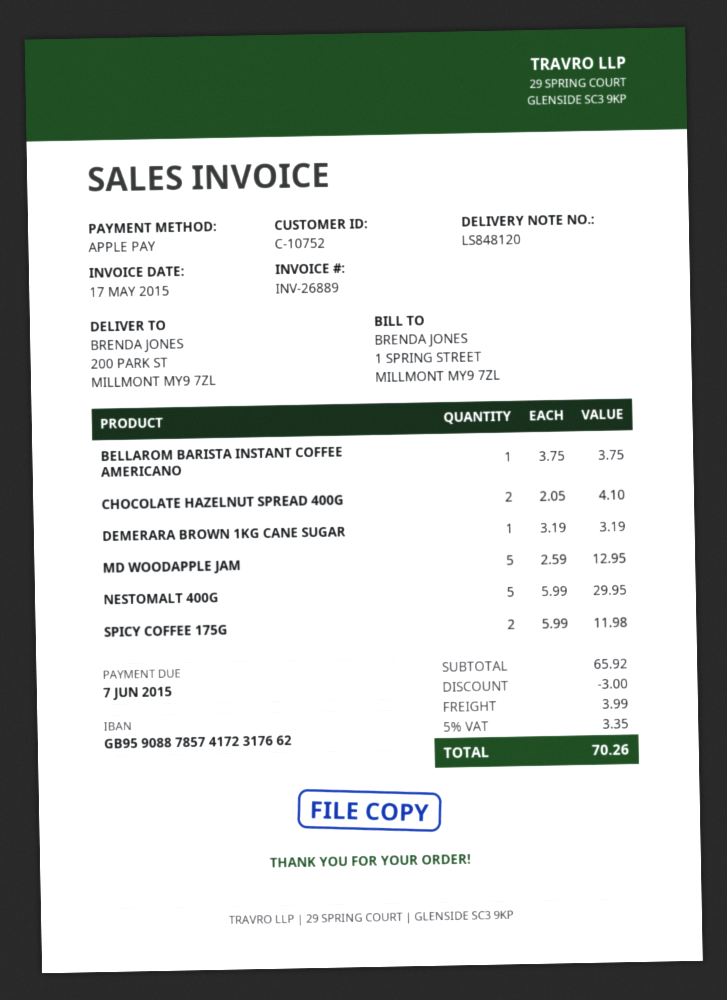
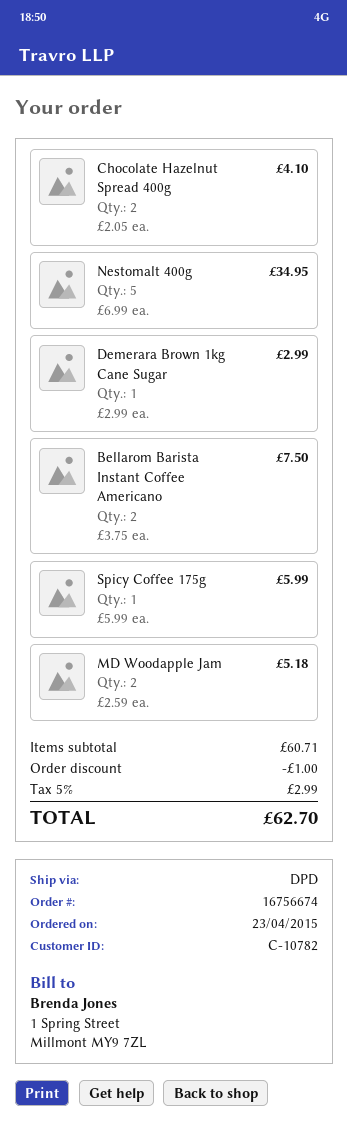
customer number: C-10752 -> C-10782
BELLAROM BARISTA INSTANT COFFEE AMERICANO: 1 x 3.75 = 3.75 -> 2 x 3.75 = 7.50
DEMERARA BROWN 1KG CANE SUGAR: 1 x 3.19 = 3.19 -> 1 x 2.99 = 2.99
MD WOODAPPLE JAM: 5 x 2.59 = 12.95 -> 2 x 2.59 = 5.18
NESTOMALT 400G: 5 x 5.99 = 29.95 -> 5 x 6.99 = 34.95
SPICY COFFEE 175G: 2 x 5.99 = 11.98 -> 1 x 5.99 = 5.99
subtotal: 65.92 -> 60.71
discount: 3.00 -> 1.00
shipping: 3.99 -> none
tax: 5% = 3.35 -> 5% = 2.99
total: 70.26 -> 62.70

